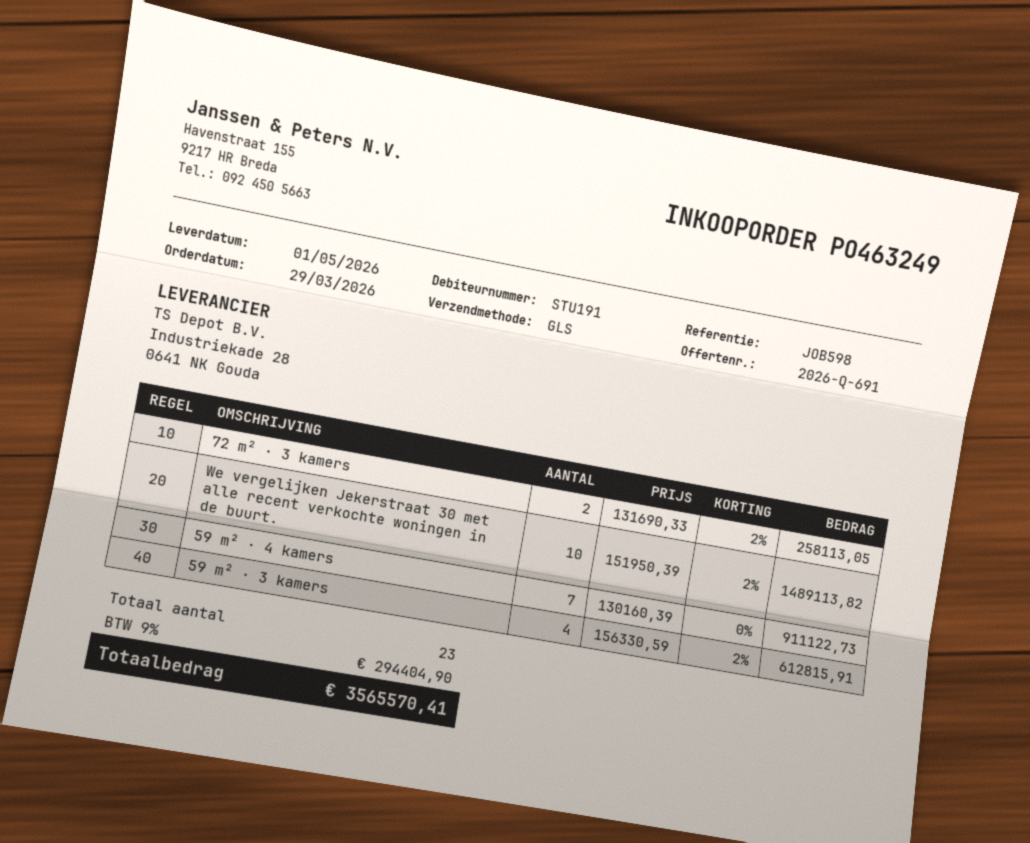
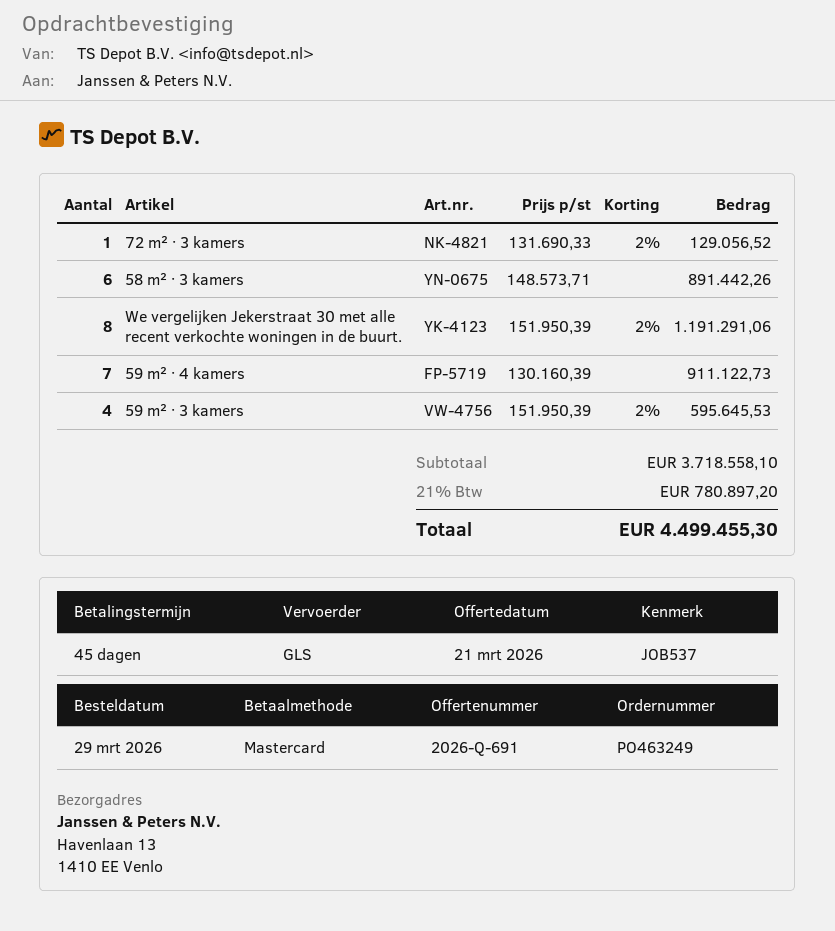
reference: JOB598 -> JOB537
72 m² · 3 kamers: 2 x 131690.33 - 2% = 258113.05 -> 1 x 131690.33 - 2% = 129056.52
We vergelijken Jekerstraat 30 met alle recent verkochte woningen in de buurt.: 10 x 151950.39 - 2% = 1489113.82 -> 8 x 151950.39 - 2% = 1191291.06
59 m² · 3 kamers: 4 x 156330.59 - 2% = 612815.91 -> 4 x 151950.39 - 2% = 595645.53
58 m² · 3 kamers: none -> 6 x 148573.71 = 891442.26
tax: 9% = 294404.90 -> 21% = 780897.20
total: 3565570.41 -> 4499455.30

